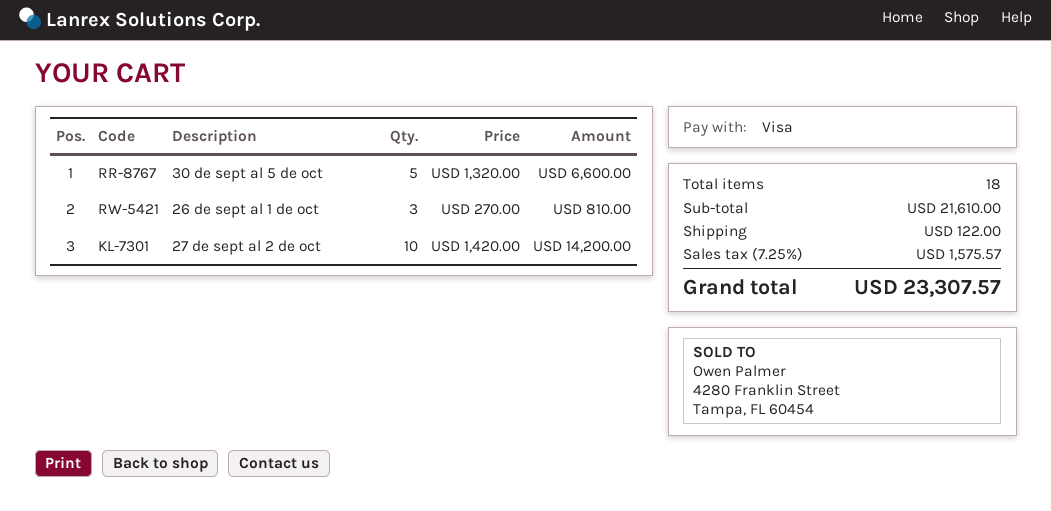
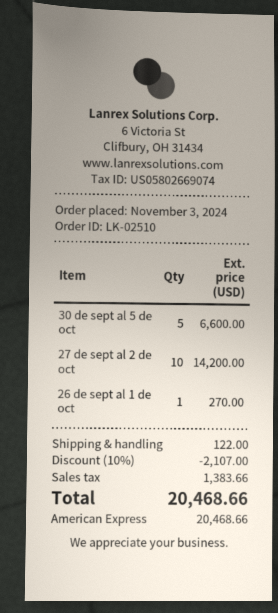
payment method: Visa -> American Express
26 de sept al 1 de oct: 3 for 810.00 -> 1 for 270.00
discount: none -> 10% = 2107.00
tax: 1575.57 -> 1383.66
total: 23307.57 -> 20468.66

